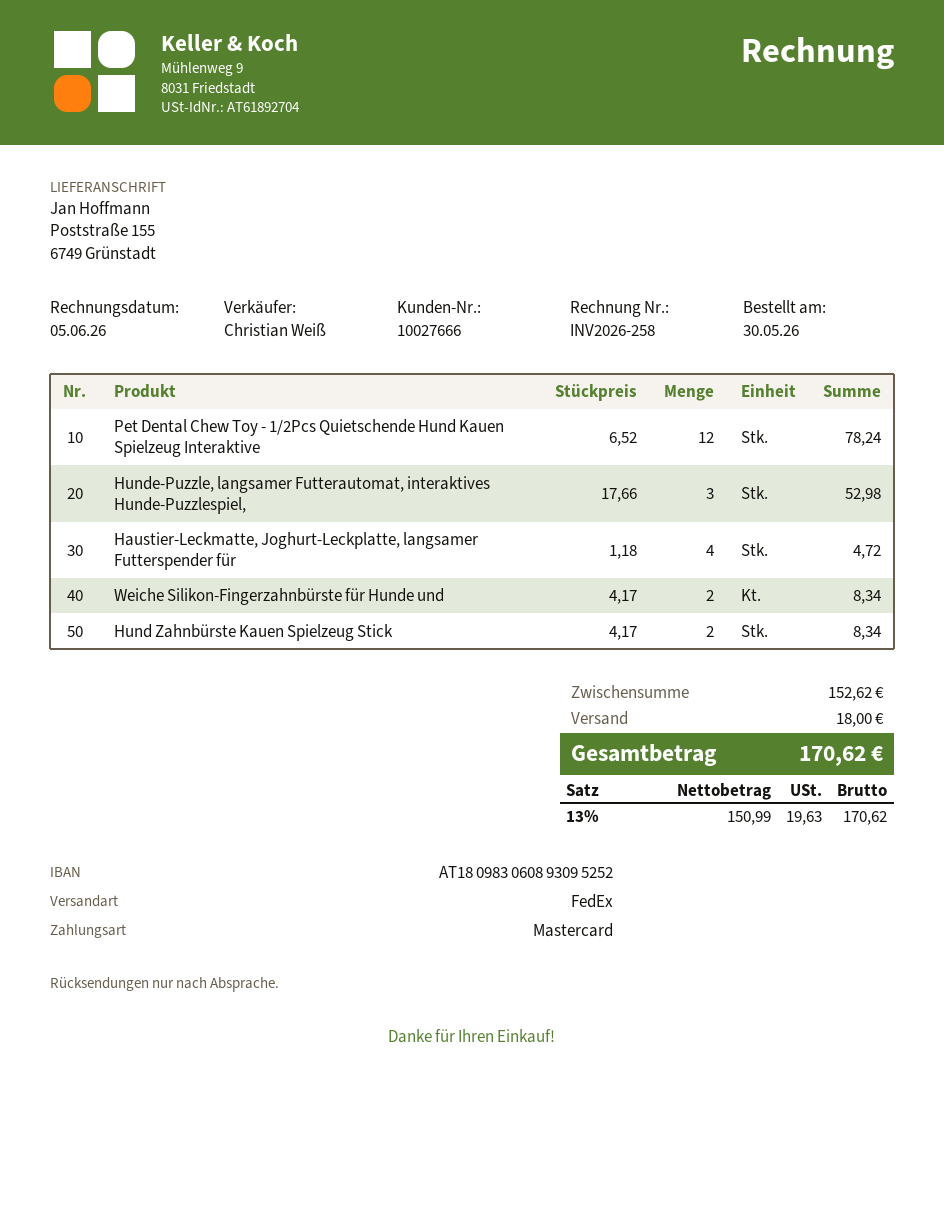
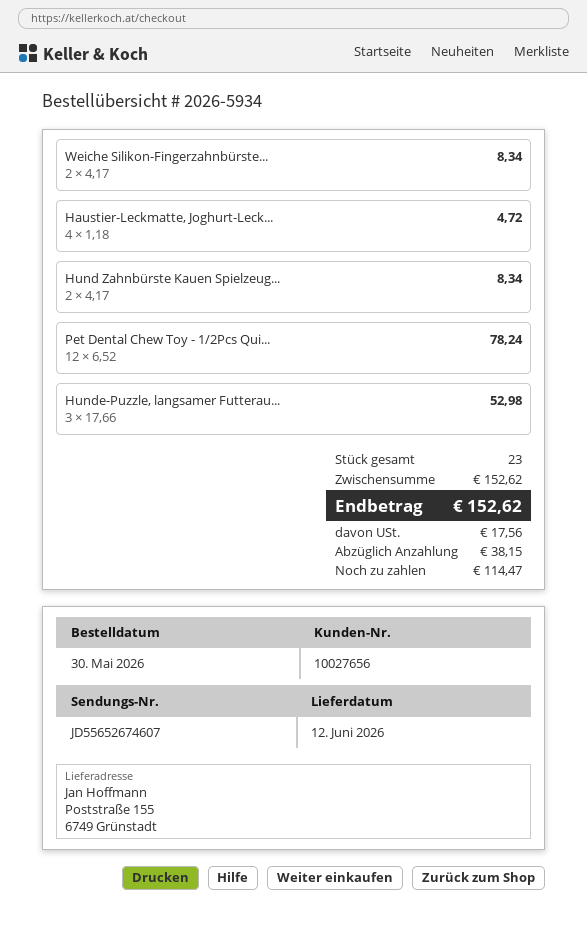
customer number: 10027666 -> 10027656
shipping: 18.00 -> none
tax: 19.63 -> 17.56
total: 170.62 -> 152.62

